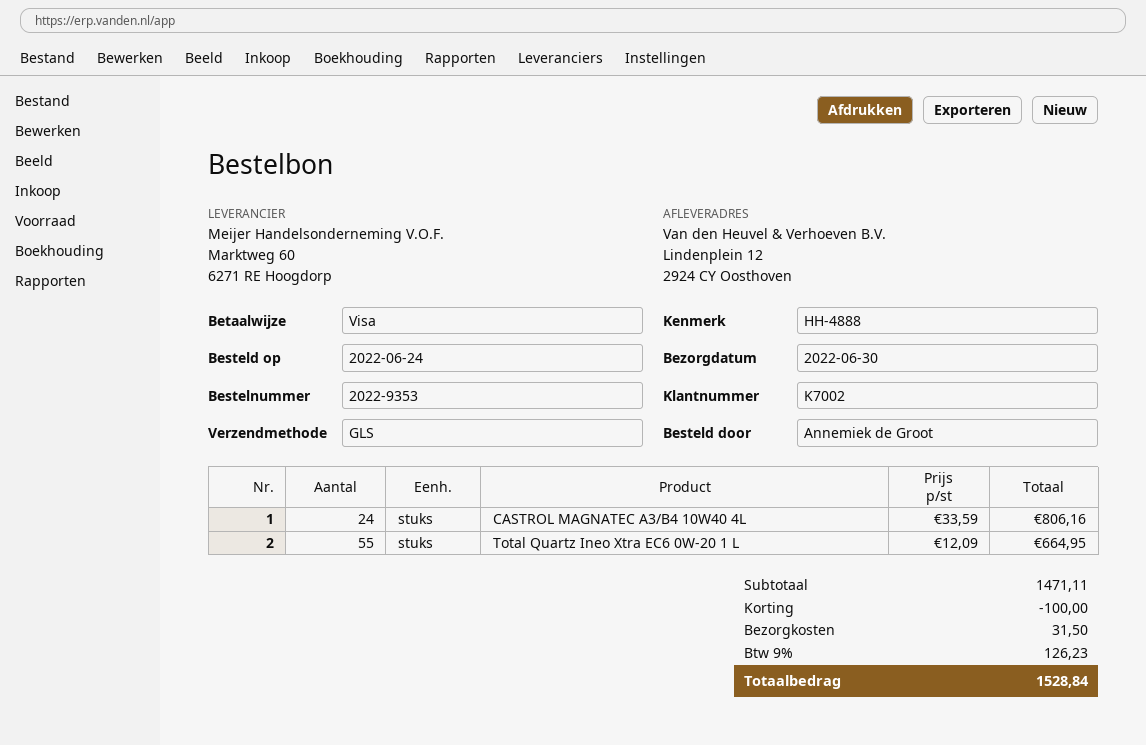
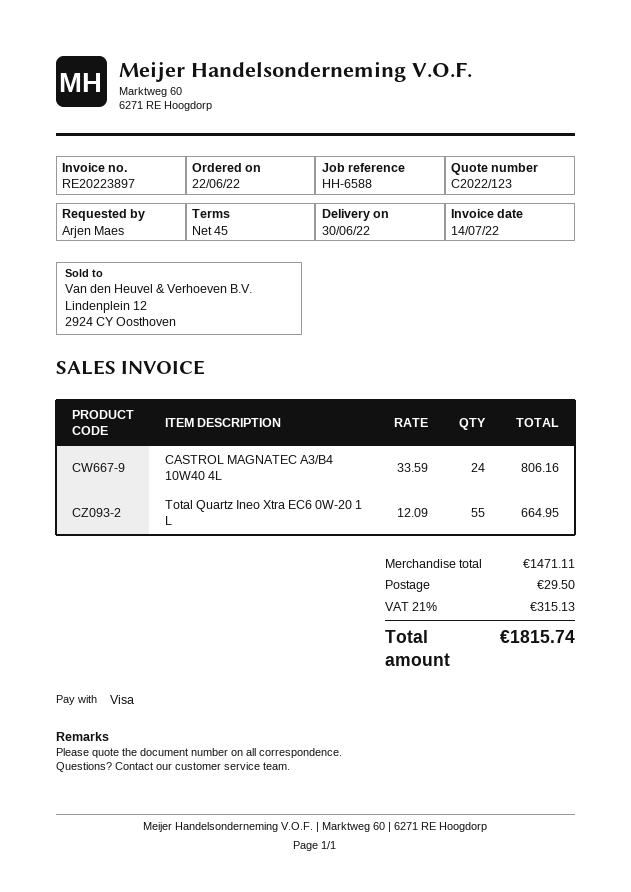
order date: 2022-06-24 -> 2022-06-22
reference: HH-4888 -> HH-6588
ordered by: Annemiek de Groot -> Arjen Maes
discount: 100.00 -> none
shipping: 31.50 -> 29.50
tax: 9% = 126.23 -> 21% = 315.13
total: 1528.84 -> 1815.74

